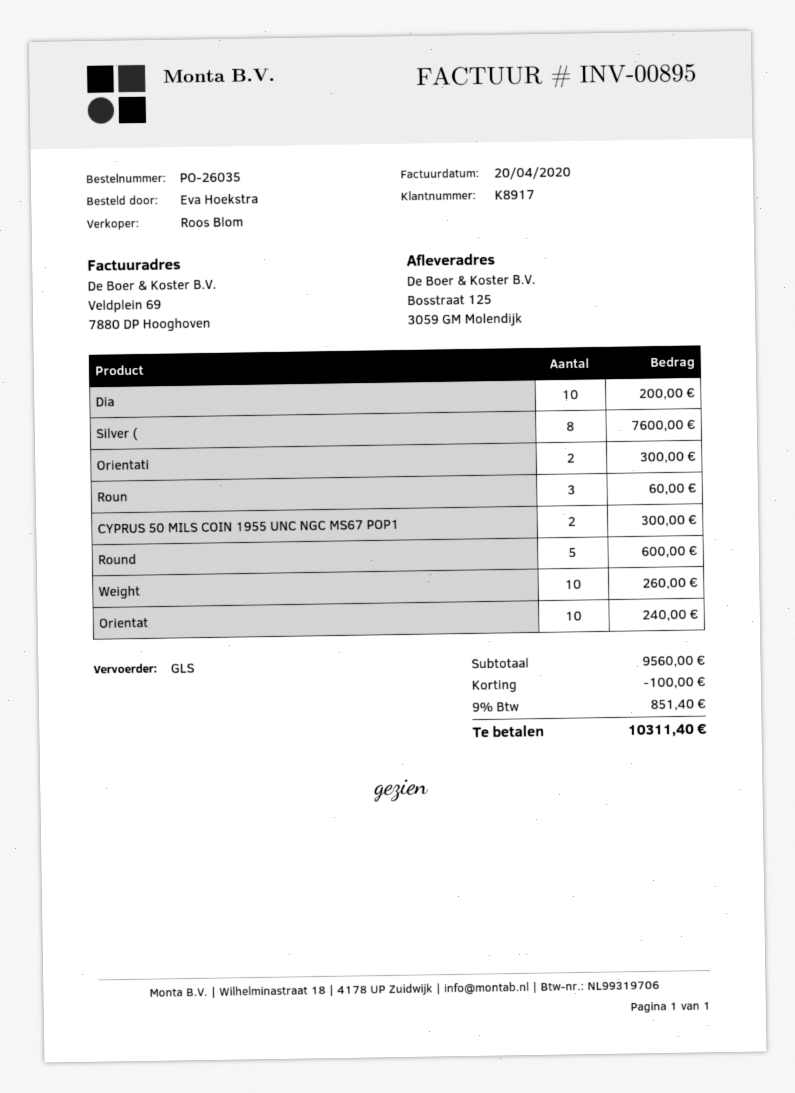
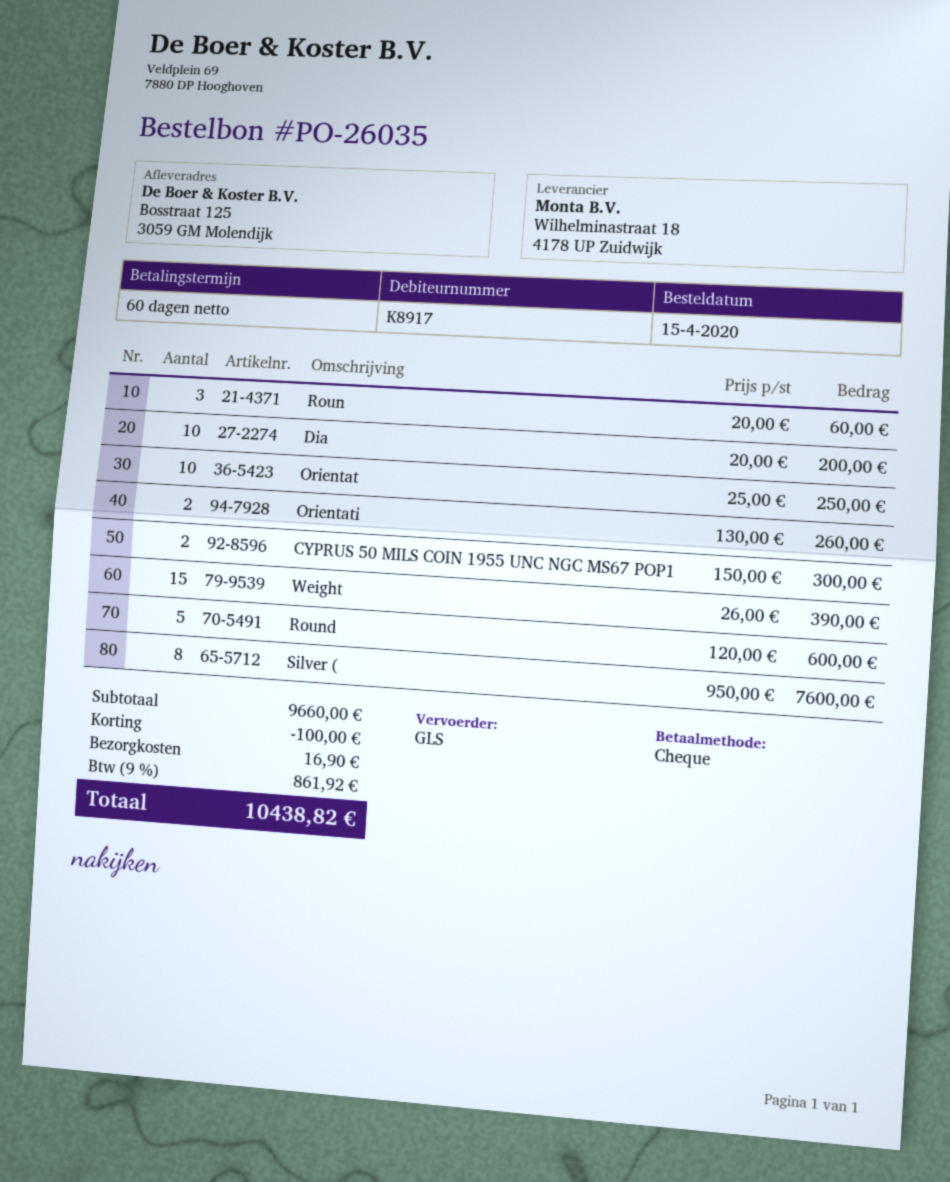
Orientati: 2 for 300.00 -> 2 for 260.00
Weight: 10 for 260.00 -> 15 for 390.00
Orientat: 10 for 240.00 -> 10 for 250.00
subtotal: 9560.00 -> 9660.00
shipping: none -> 16.90
tax: 9% = 851.40 -> 9% = 861.92
total: 10311.40 -> 10438.82

